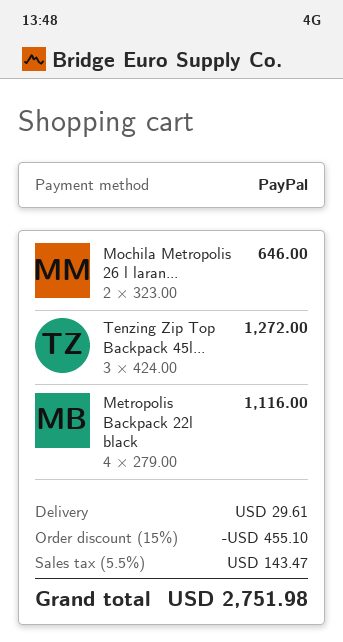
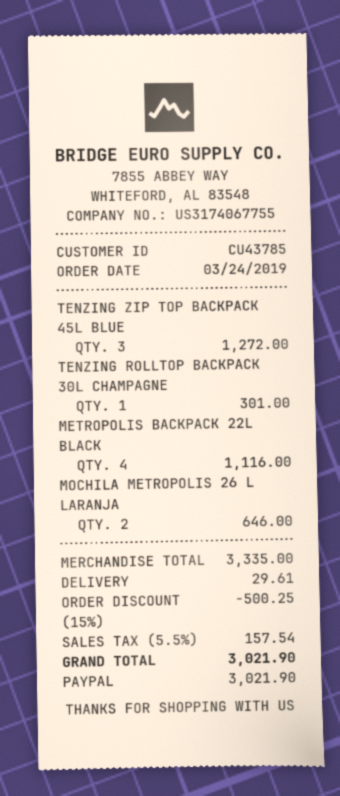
TENZING ROLLTOP BACKPACK 30L CHAMPAGNE: none -> 1 for 301.00
discount: 15% = 455.10 -> 15% = 500.25
tax: 5.5% = 143.47 -> 5.5% = 157.54
total: 2751.98 -> 3021.90

